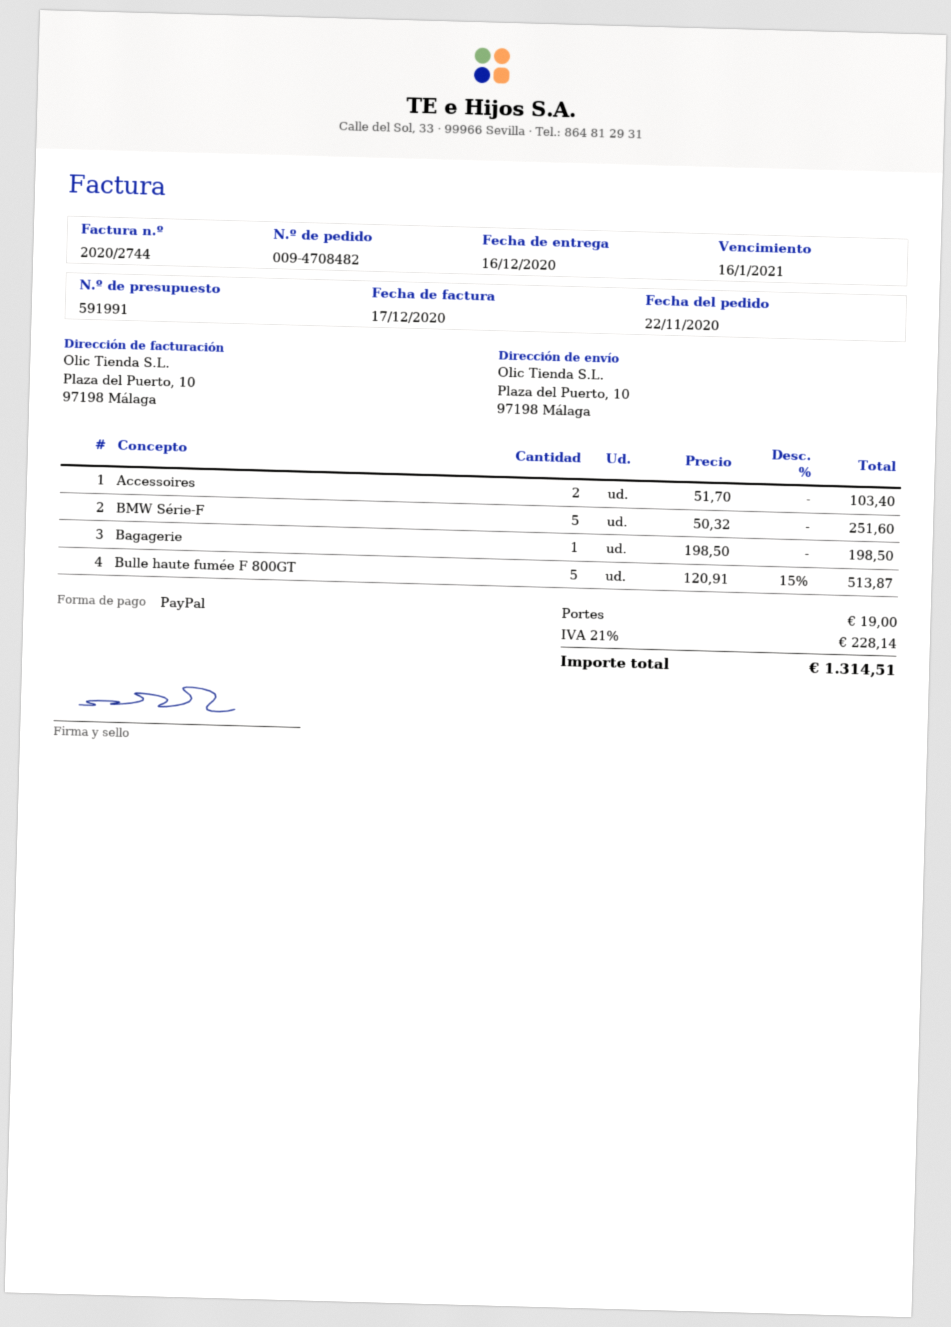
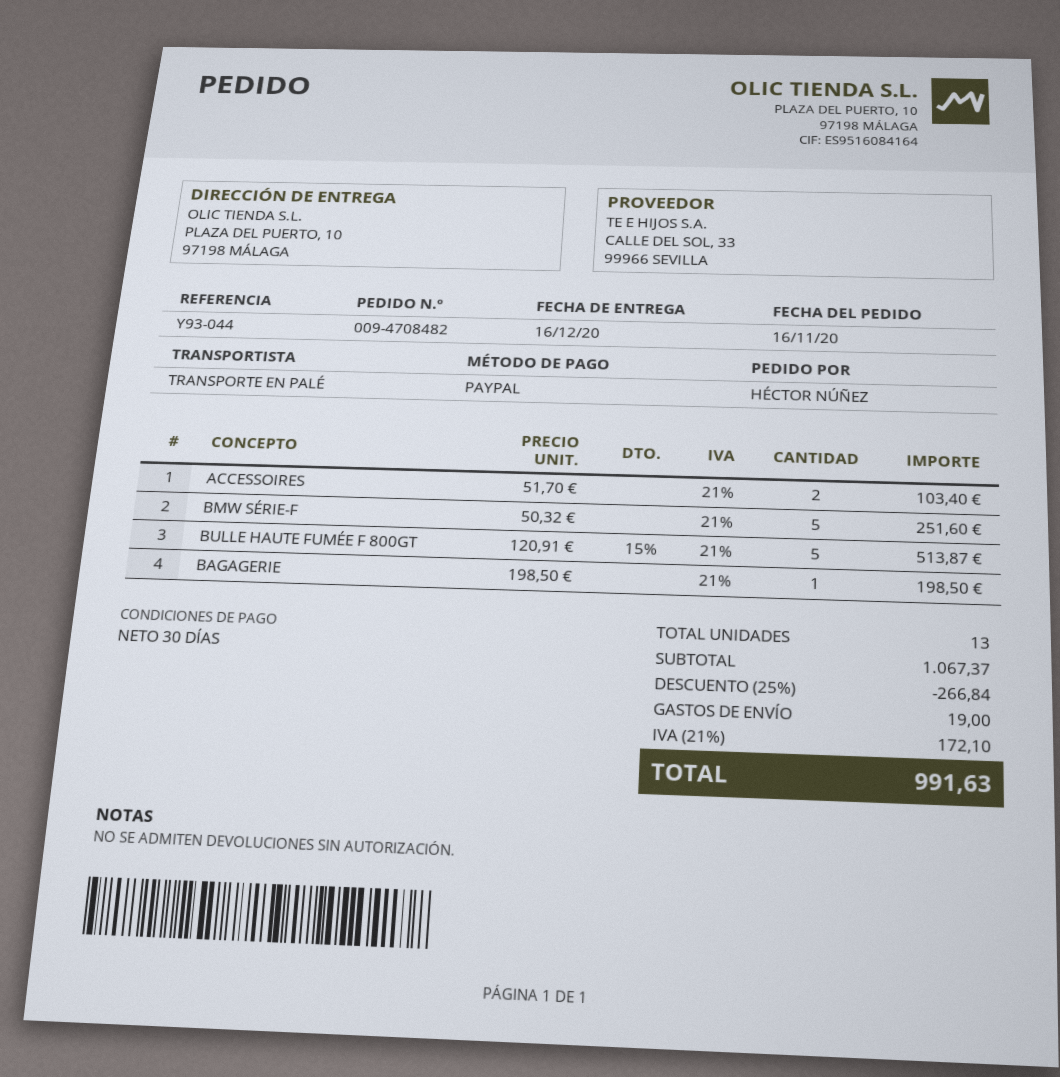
order date: 2020-11-22 -> 2020-11-16
discount: none -> 25% = 266.84
tax: 21% = 228.14 -> 21% = 172.10
total: 1314.51 -> 991.63

